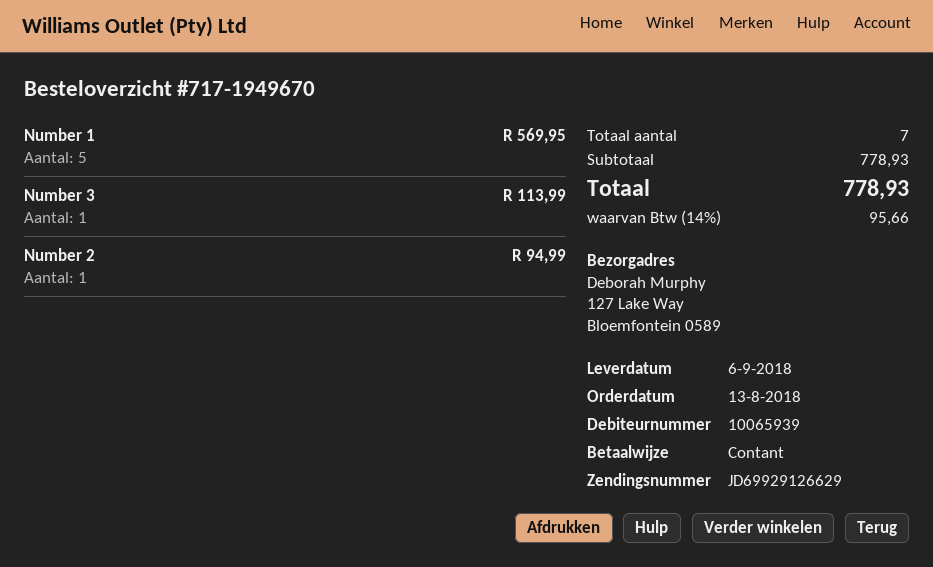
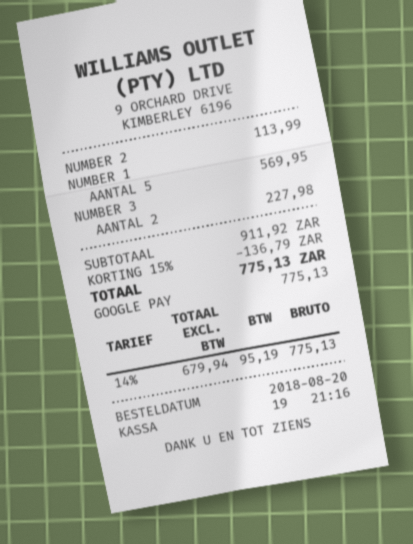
order date: 2018-08-13 -> 2018-08-20
payment method: cash -> Google Pay
Number 3: 1 for 113.99 -> 2 for 227.98
Number 2: 1 for 94.99 -> 1 for 113.99
subtotal: 778.93 -> 911.92
discount: none -> 15% = 136.79
tax: 14% = 95.66 -> 14% = 95.19
total: 778.93 -> 775.13

